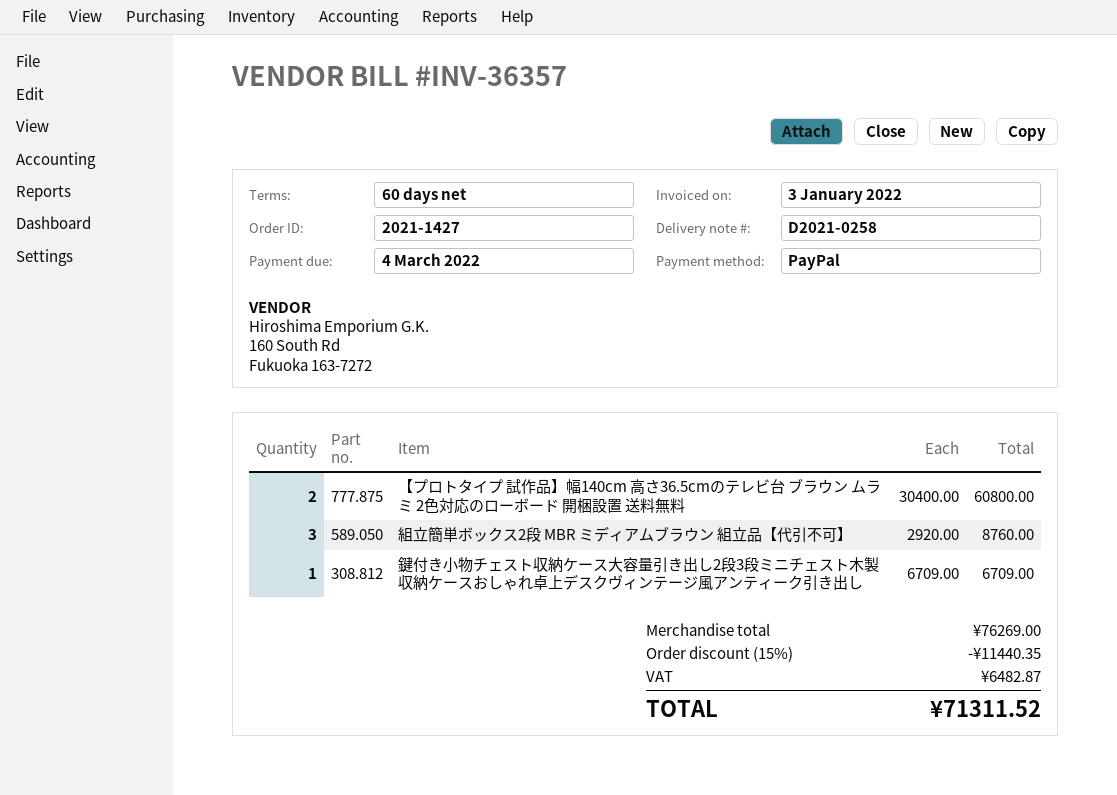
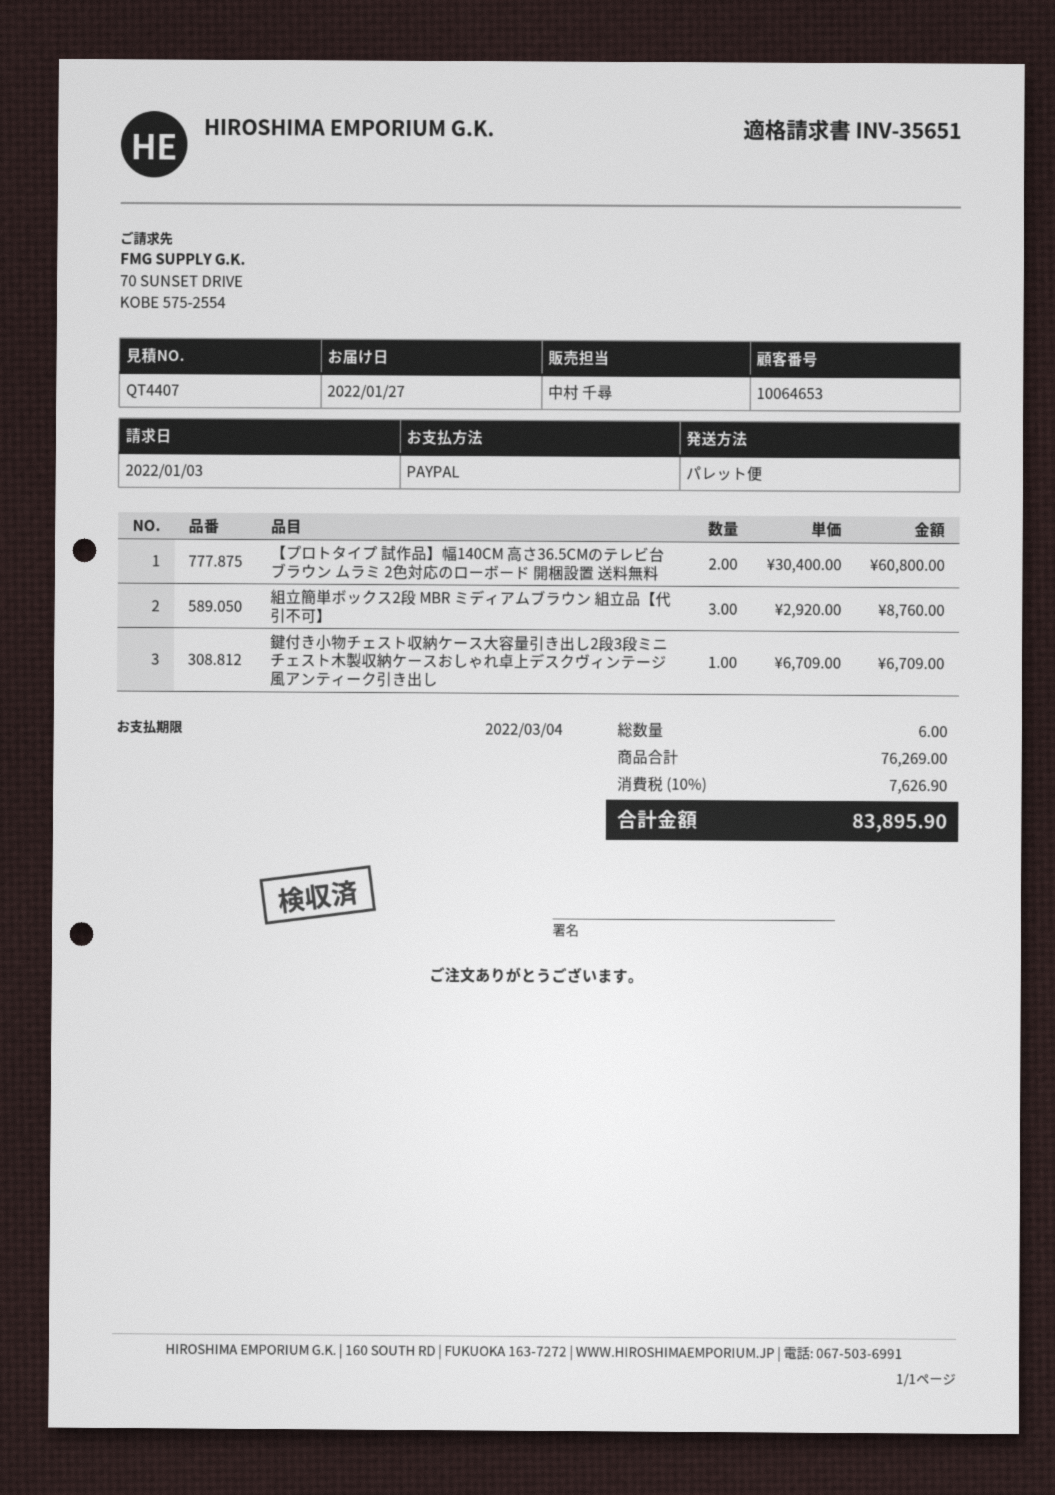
invoice number: INV-36357 -> INV-35651
discount: 15% = 11440.35 -> none
tax: 6482.87 -> 7626.90
total: 71311.52 -> 83895.90

